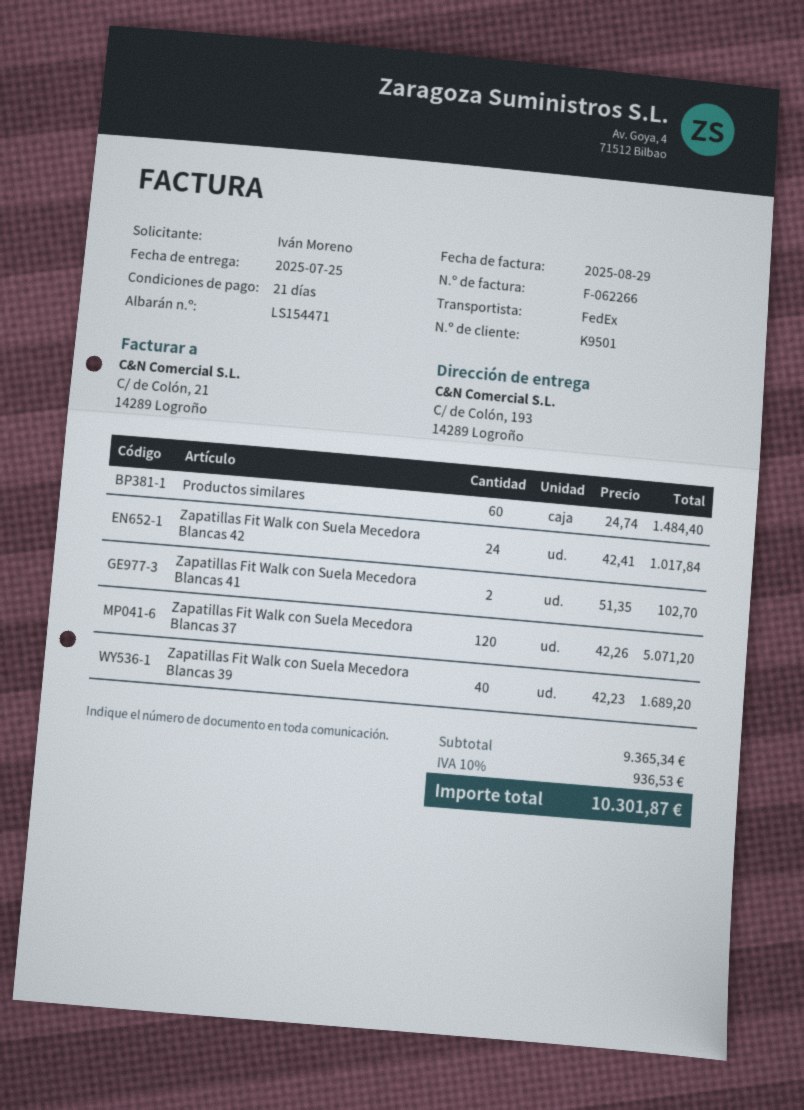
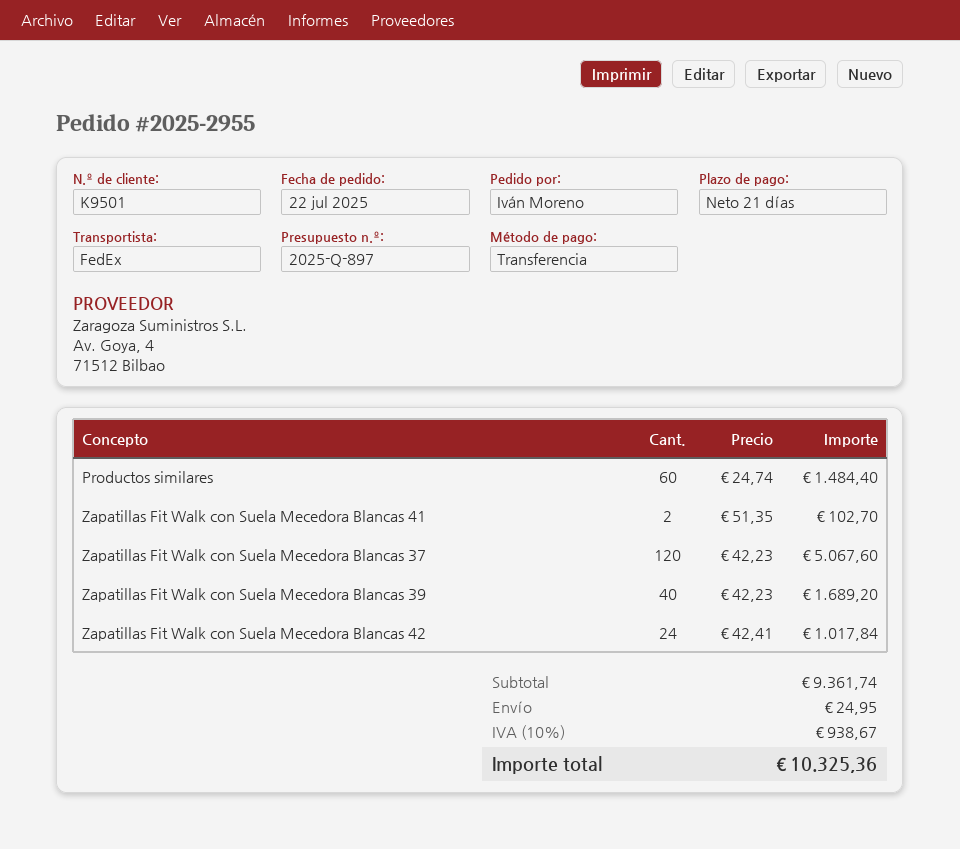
Zapatillas Fit Walk con Suela Mecedora Blancas 37: 120 x 42.26 = 5071.20 -> 120 x 42.23 = 5067.60
subtotal: 9365.34 -> 9361.74
shipping: none -> 24.95
tax: 10% = 936.53 -> 10% = 938.67
total: 10301.87 -> 10325.36

